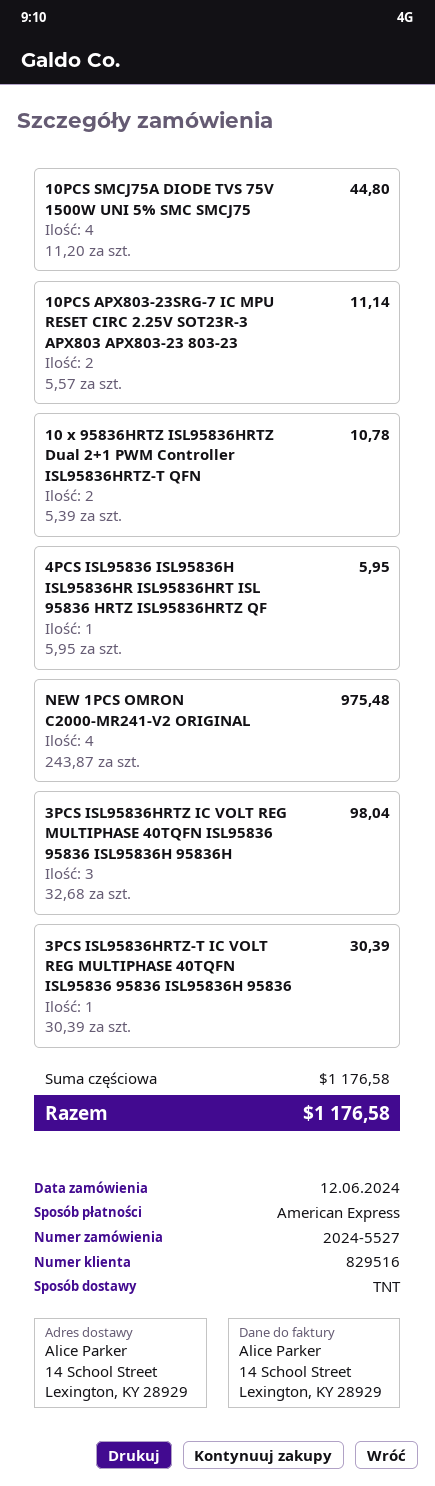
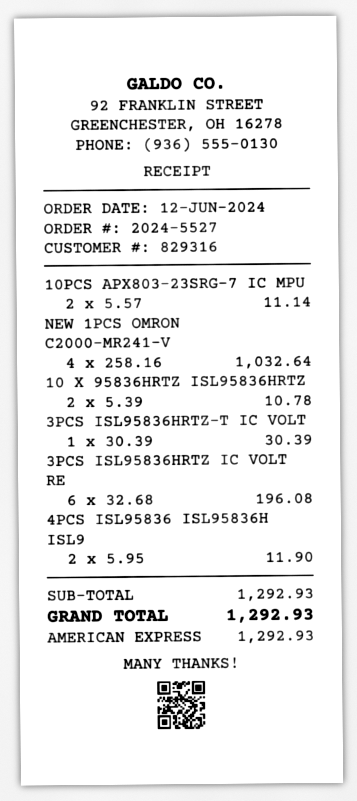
customer number: 829516 -> 829316
10PCS SMCJ75A DIODE TVS 75V 1500W UNI 5% SMC SMCJ75: 4 x 11.20 = 44.80 -> none
4PCS ISL95836 ISL95836H ISL95836HR ISL95836HRT ISL 95836 HRTZ ISL95836HRTZ QF: 1 x 5.95 = 5.95 -> 2 x 5.95 = 11.90
NEW 1PCS OMRON C2000-MR241-V2 ORIGINAL: 4 x 243.87 = 975.48 -> 4 x 258.16 = 1032.64
3PCS ISL95836HRTZ IC VOLT REG MULTIPHASE 40TQFN ISL95836 95836 ISL95836H 95836H: 3 x 32.68 = 98.04 -> 6 x 32.68 = 196.08
subtotal: 1176.58 -> 1292.93
total: 1176.58 -> 1292.93

